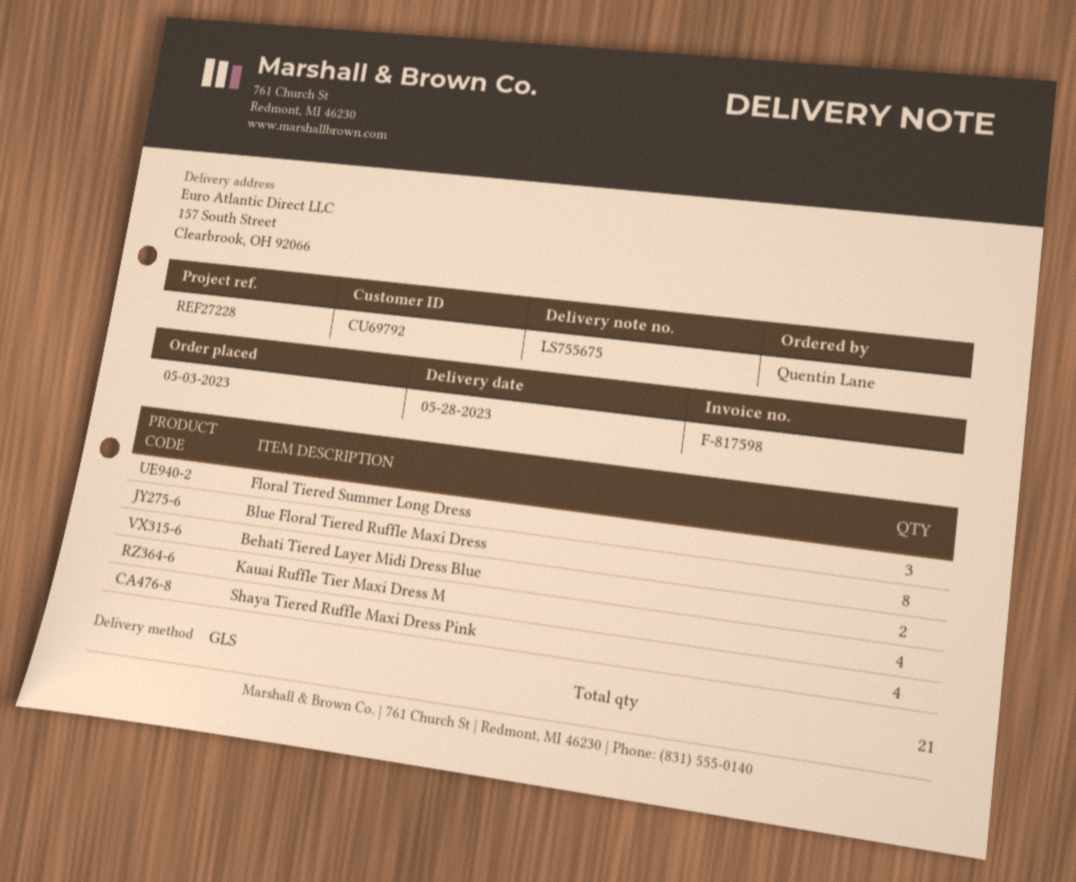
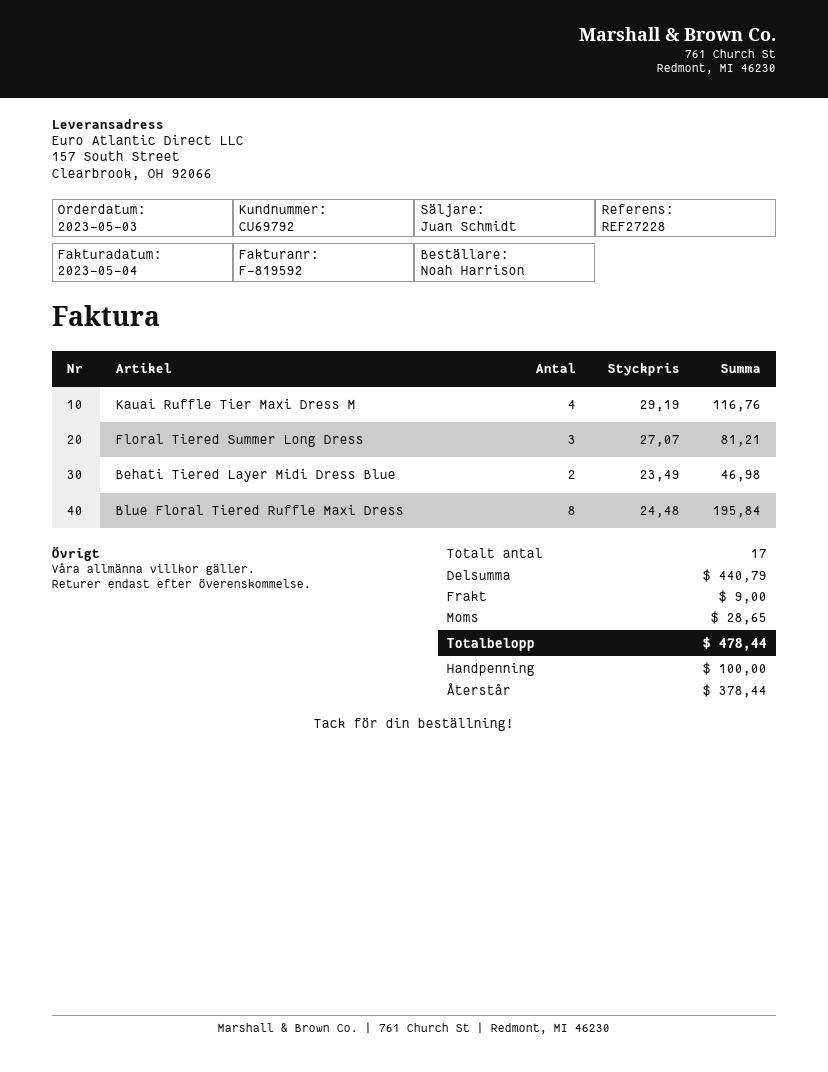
invoice number: F-817598 -> F-819592
ordered by: Quentin Lane -> Noah Harrison
Shaya Tiered Ruffle Maxi Dress Pink: 4 -> none
total quantity: 21 -> 17

